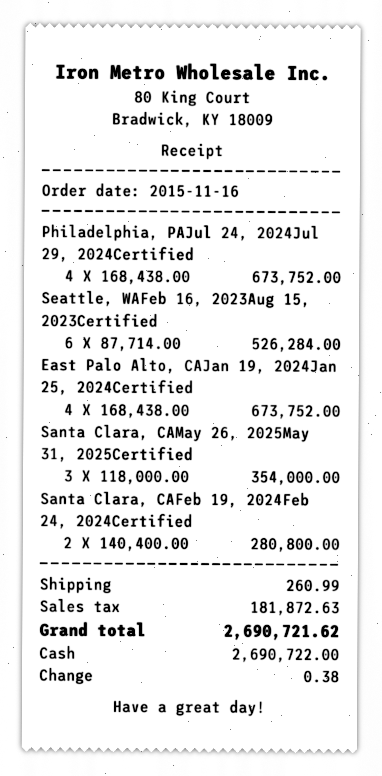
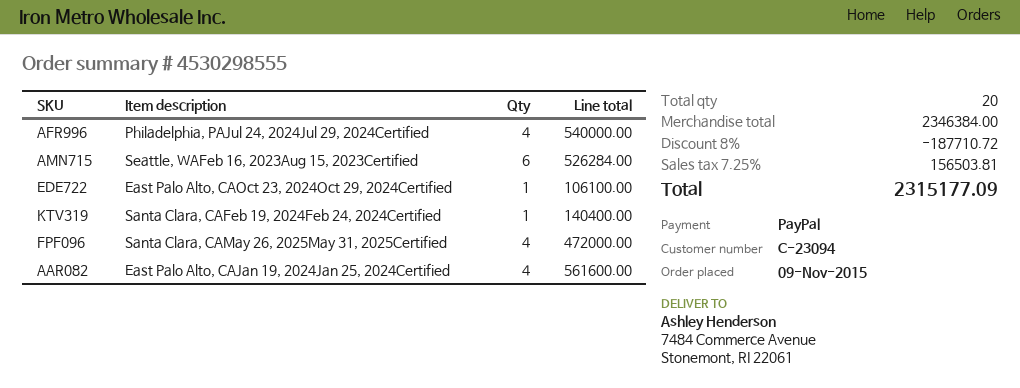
order date: 2015-11-16 -> 2015-11-09
payment method: cash -> PayPal
Philadelphia, PAJul 24, 2024Jul 29, 2024Certified: 4 for 673752.00 -> 4 for 540000.00
East Palo Alto, CAJan 19, 2024Jan 25, 2024Certified: 4 for 673752.00 -> 4 for 561600.00
Santa Clara, CAMay 26, 2025May 31, 2025Certified: 3 for 354000.00 -> 4 for 472000.00
Santa Clara, CAFeb 19, 2024Feb 24, 2024Certified: 2 for 280800.00 -> 1 for 140400.00
East Palo Alto, CAOct 23, 2024Oct 29, 2024Certified: none -> 1 for 106100.00
discount: none -> 8% = 187710.72
shipping: 260.99 -> none
tax: 181872.63 -> 156503.81
total: 2690721.62 -> 2315177.09

